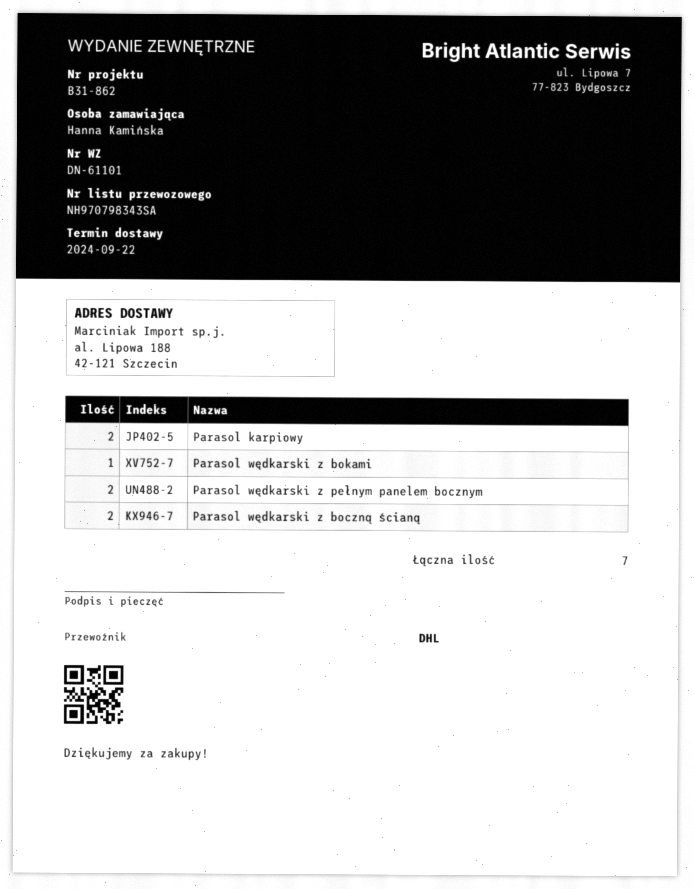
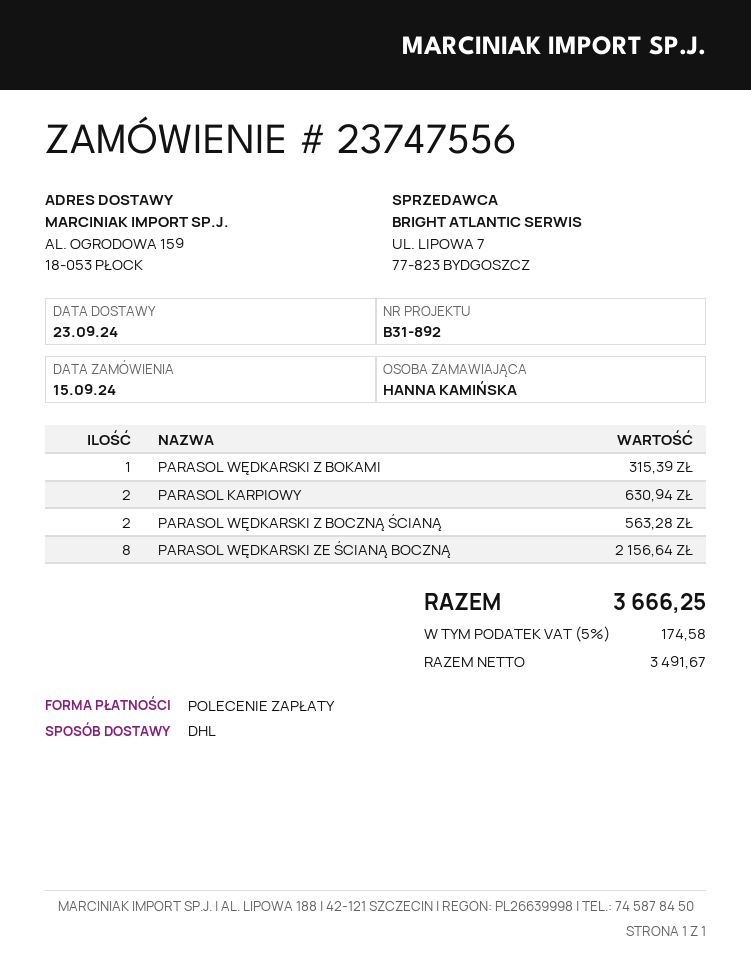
delivery date: 2024-09-22 -> 2024-09-23
reference: B31-862 -> B31-892
ship to: al. Lipowa 188, 42-121 Szczecin -> AL. OGRODOWA 159, 18-053 PŁOCK
Parasol wędkarski z pełnym panelem bocznym: 2 -> none
PARASOL WĘDKARSKI ZE ŚCIANĄ BOCZNĄ: none -> 8

